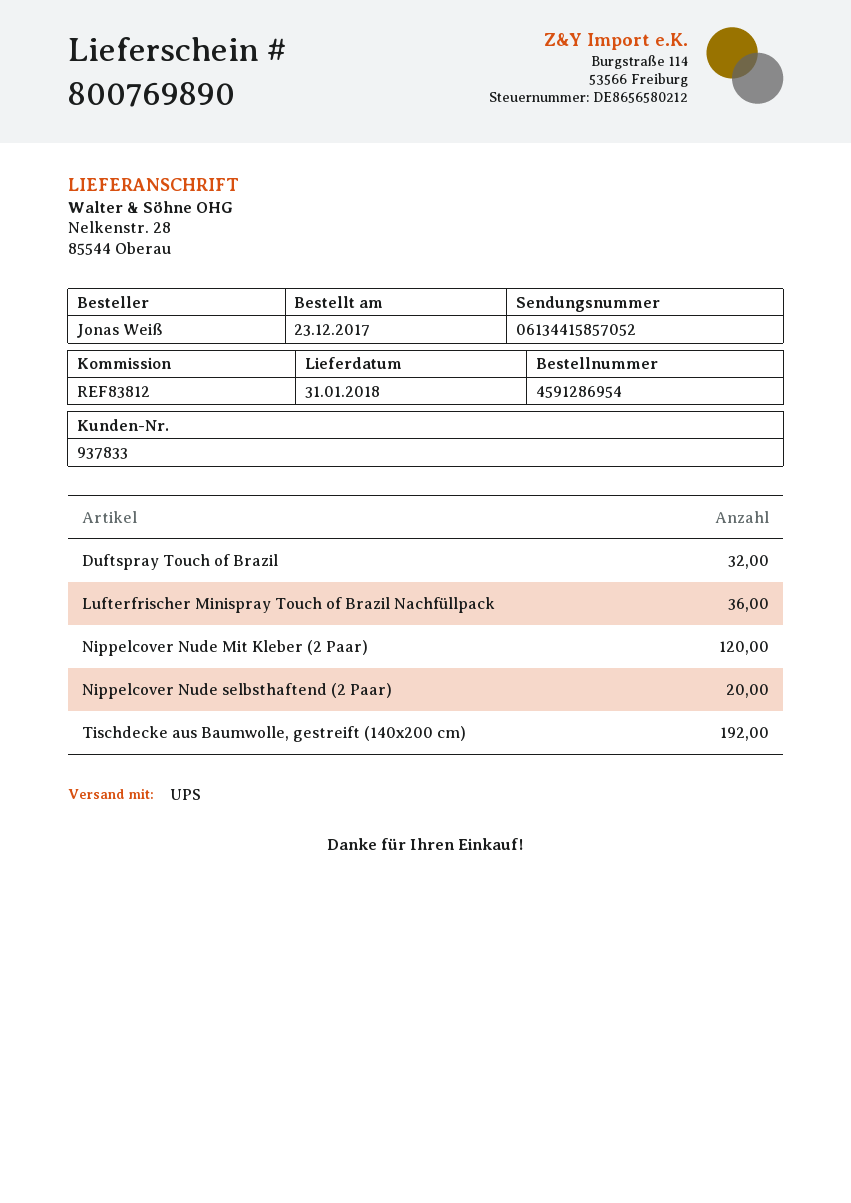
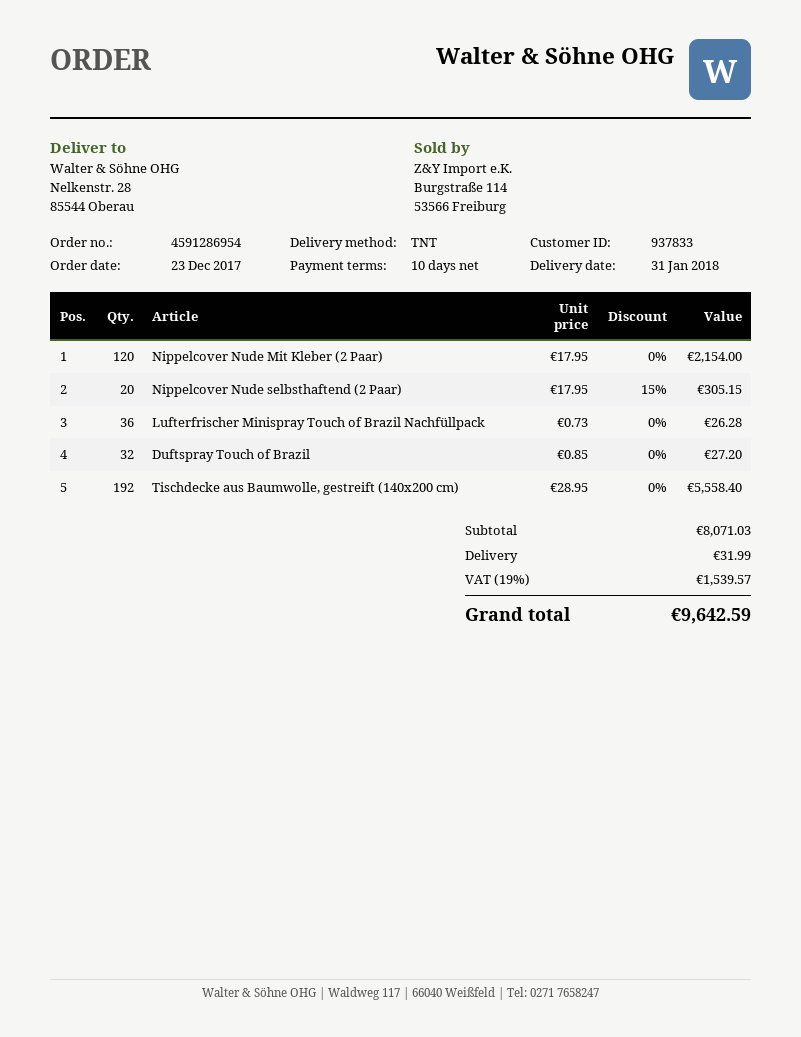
shipping method: UPS -> TNT

